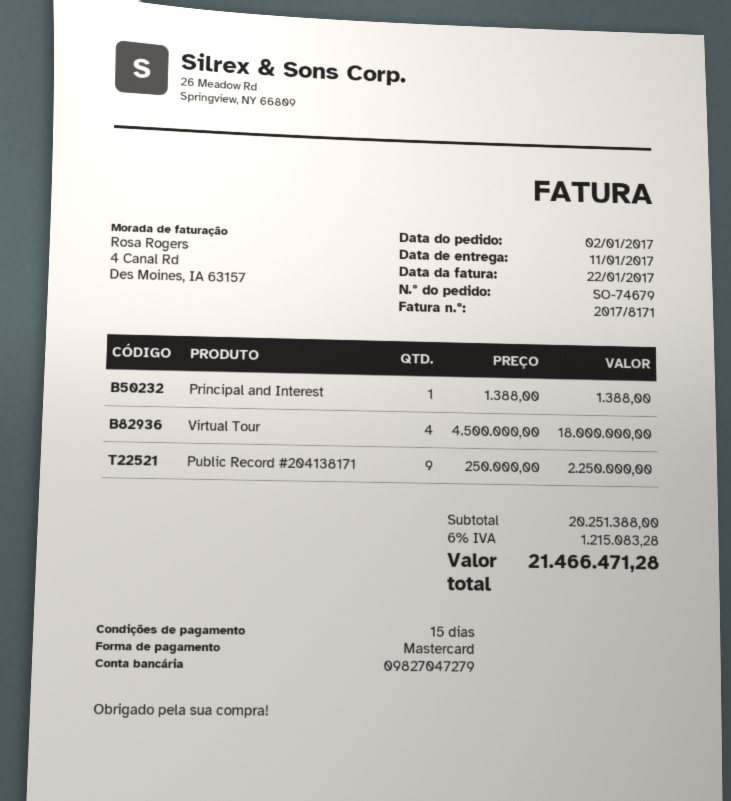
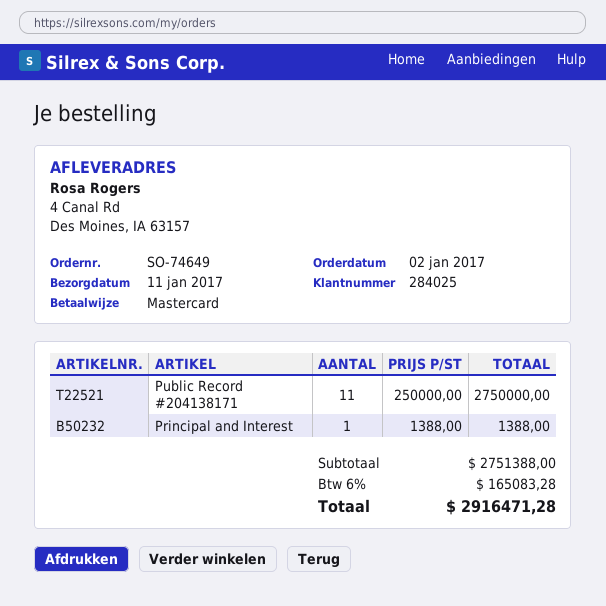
order number: SO-74679 -> SO-74649
Virtual Tour: 4 x 4500000.00 = 18000000.00 -> none
Public Record #204138171: 9 x 250000.00 = 2250000.00 -> 11 x 250000.00 = 2750000.00
subtotal: 20251388.00 -> 2751388.00
tax: 6% = 1215083.28 -> 6% = 165083.28
total: 21466471.28 -> 2916471.28

